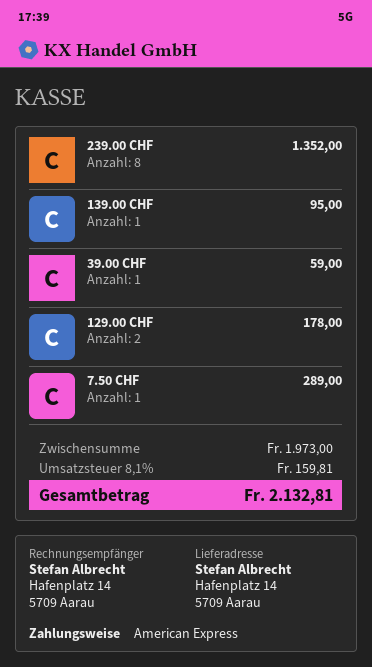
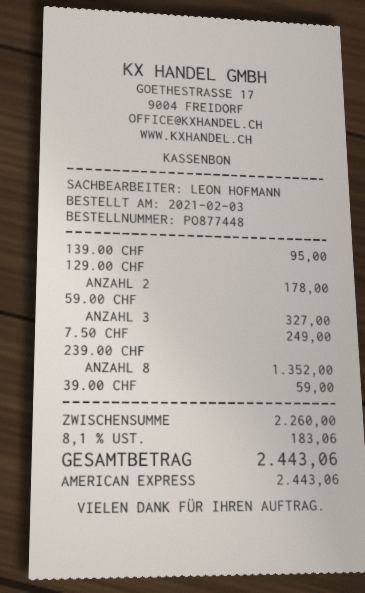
7.50 CHF: 1 for 289.00 -> 1 for 249.00
59.00 CHF: none -> 3 for 327.00
subtotal: 1973.00 -> 2260.00
tax: 8.1% = 159.81 -> 8.1% = 183.06
total: 2132.81 -> 2443.06

